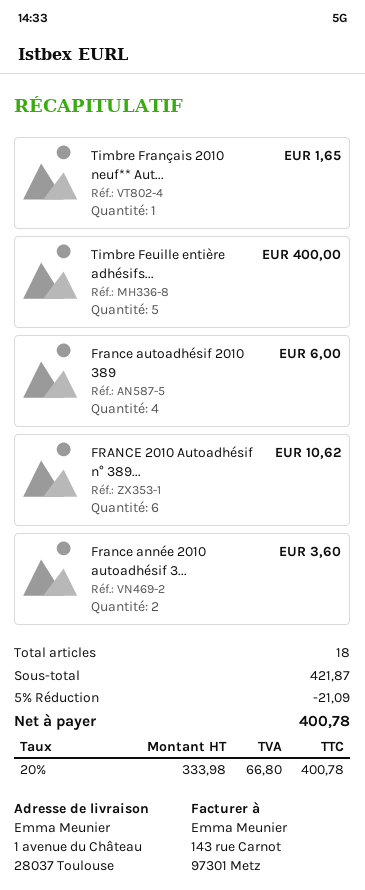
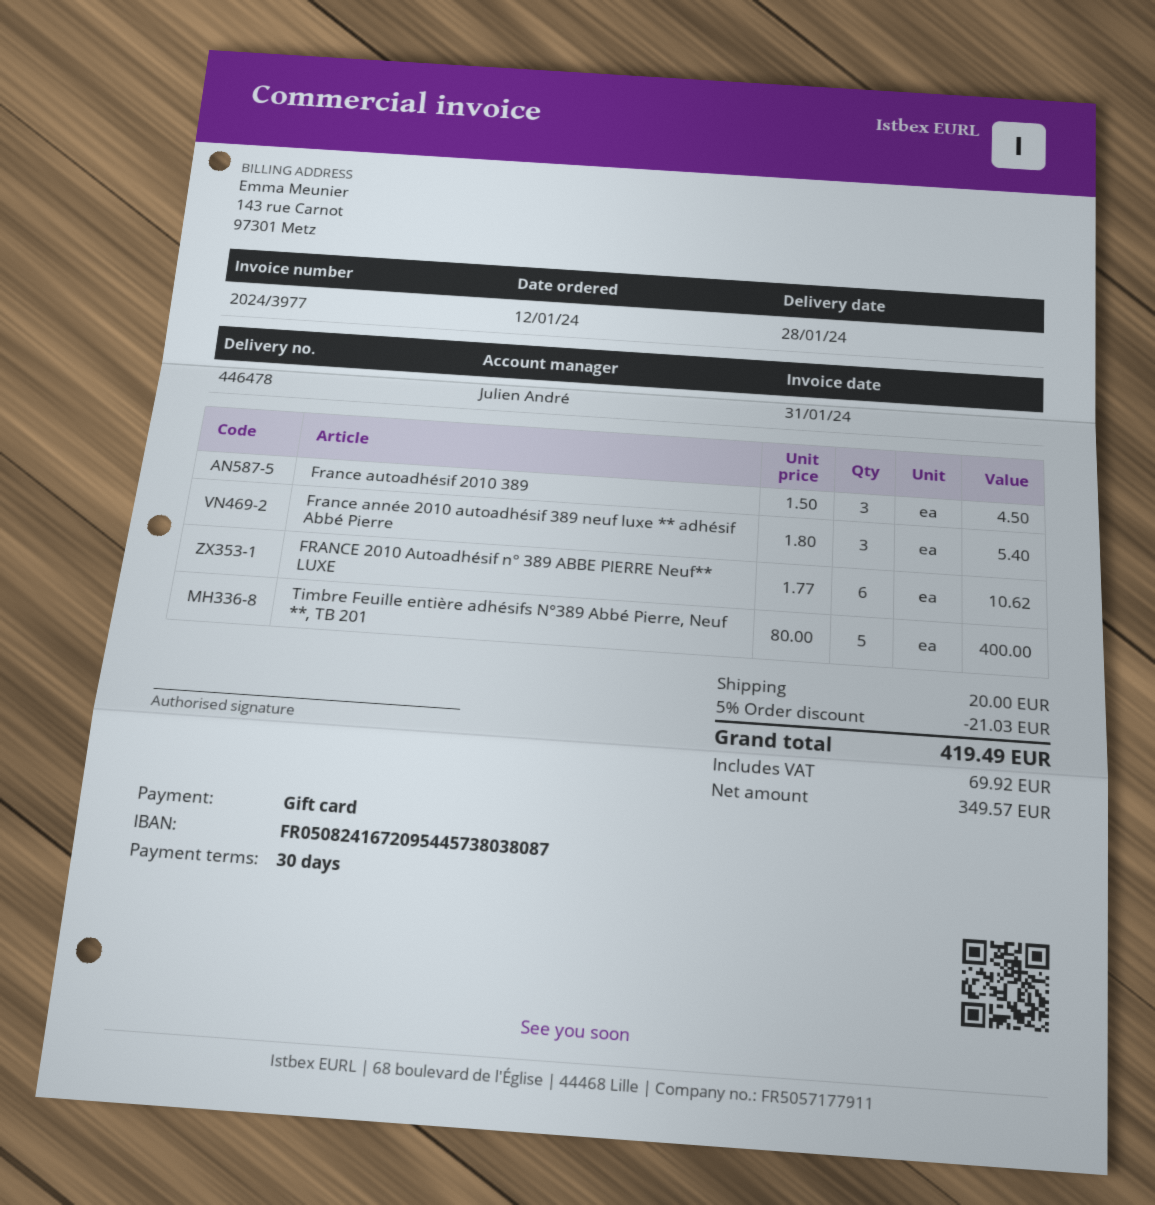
Timbre Français 2010 neuf** Aut...: 1 for 1.65 -> none
France autoadhésif 2010 389: 4 for 6.00 -> 3 for 4.50
France année 2010 autoadhésif 3...: 2 for 3.60 -> 3 for 5.40
discount: 5% = 21.09 -> 5% = 21.03
shipping: none -> 20.00
net: 333.98 -> 349.57
tax: 66.80 -> 69.92
total: 400.78 -> 419.49

